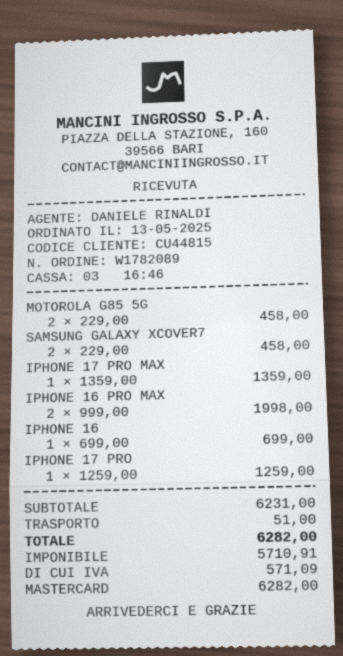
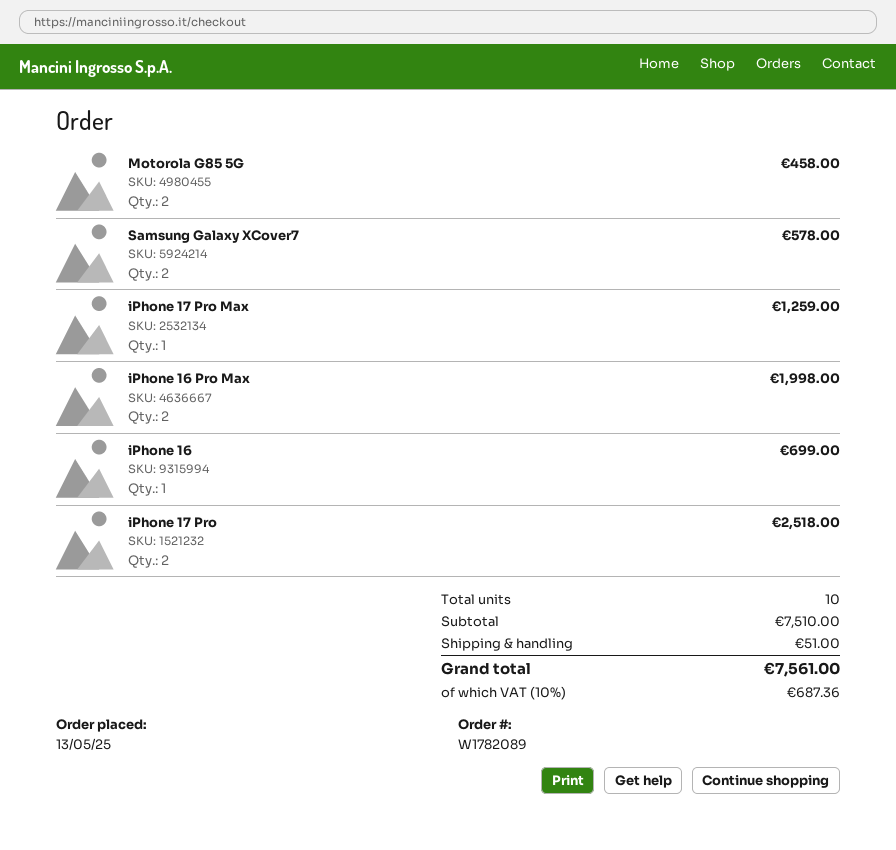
SAMSUNG GALAXY XCOVER7: 2 for 458.00 -> 2 for 578.00
IPHONE 17 PRO MAX: 1 for 1359.00 -> 1 for 1259.00
IPHONE 17 PRO: 1 for 1259.00 -> 2 for 2518.00
subtotal: 6231.00 -> 7510.00
tax: 571.09 -> 687.36
total: 6282.00 -> 7561.00

